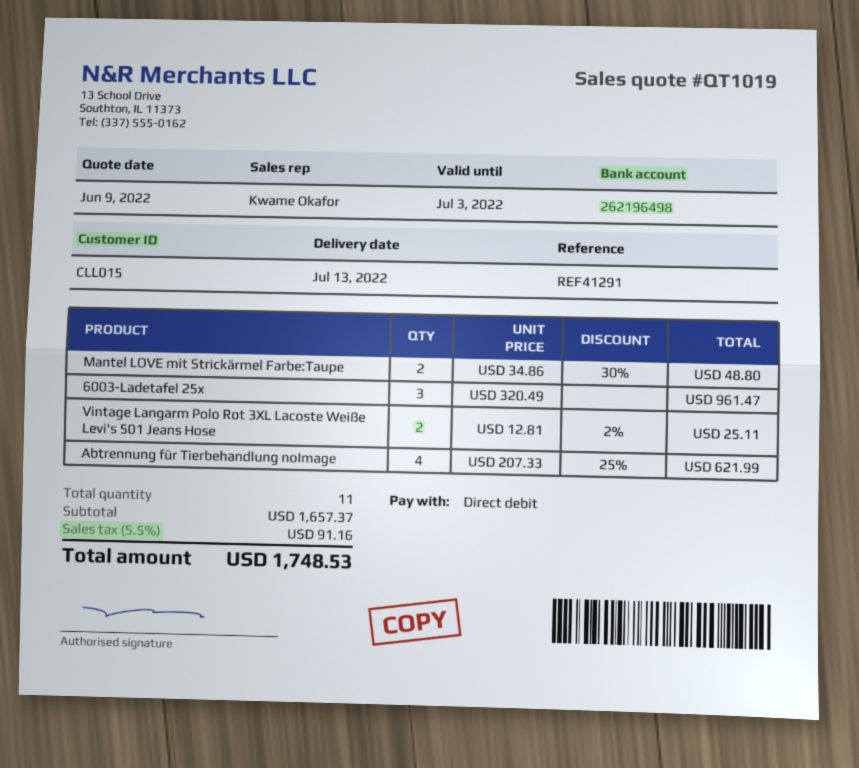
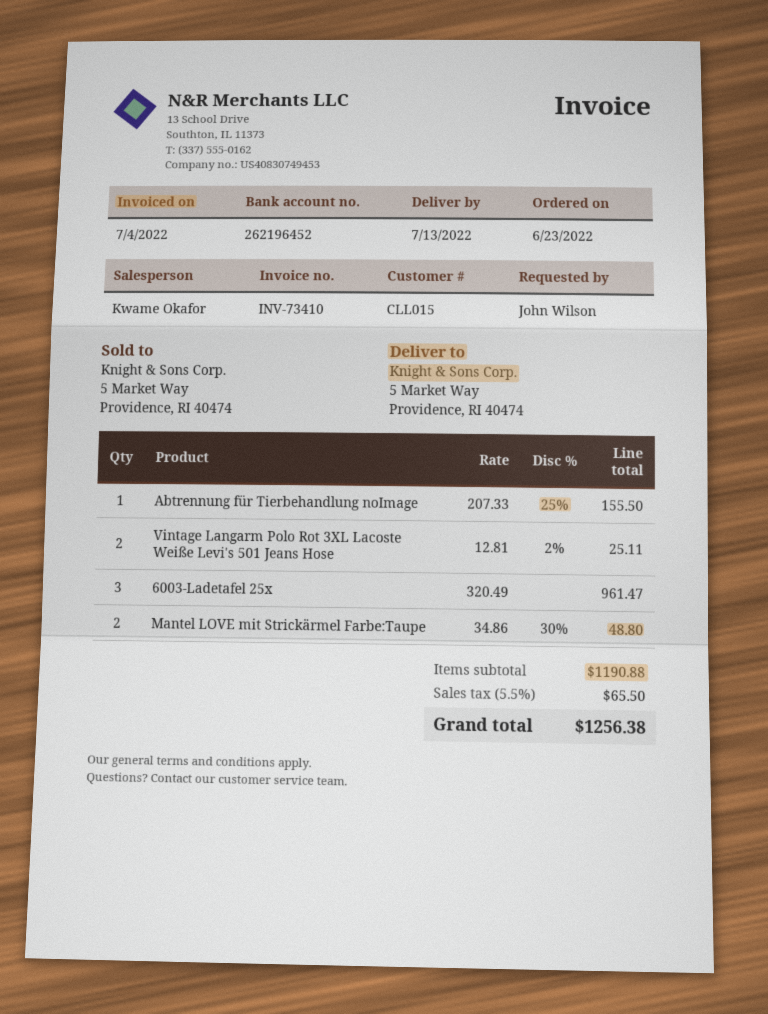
bank account: 262196498 -> 262196452
Abtrennung für Tierbehandlung noImage: 4 x 207.33 - 25% = 621.99 -> 1 x 207.33 - 25% = 155.50
subtotal: 1657.37 -> 1190.88
tax: 5.5% = 91.16 -> 5.5% = 65.50
total: 1748.53 -> 1256.38

